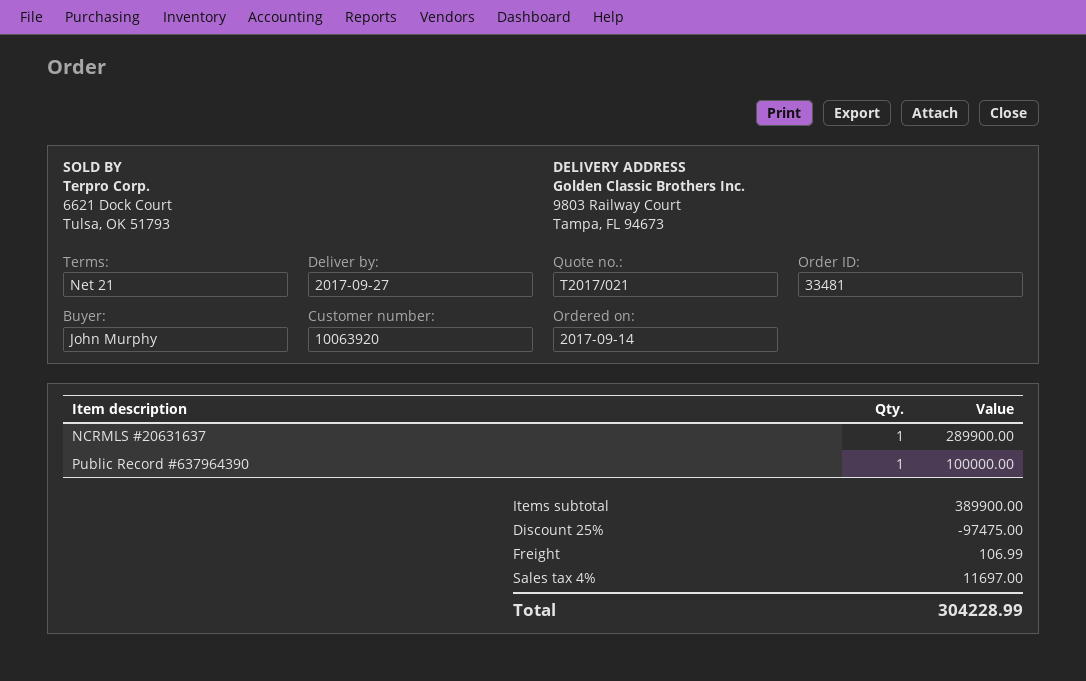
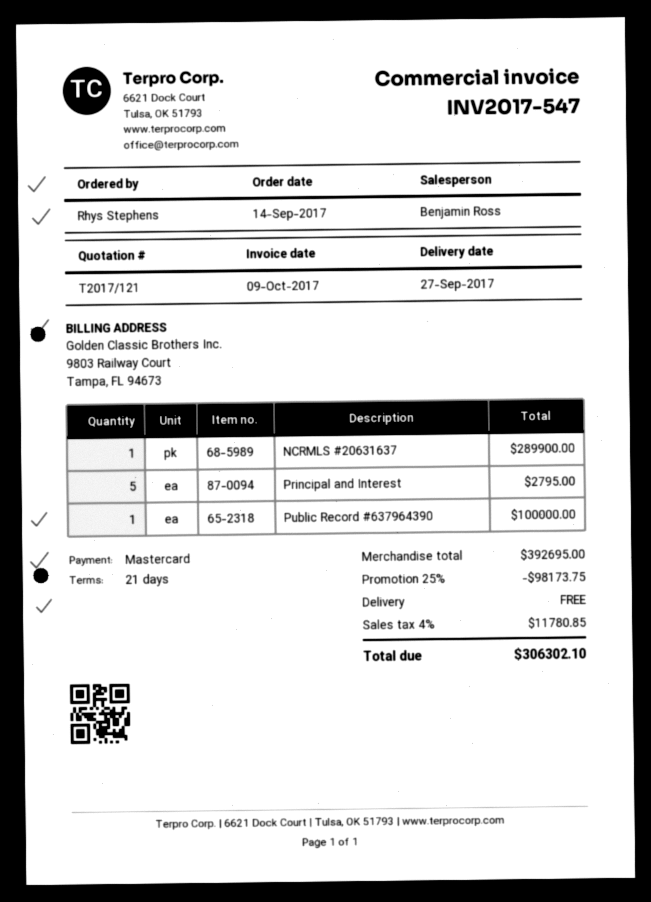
quote number: T2017/021 -> T2017/121
ordered by: John Murphy -> Rhys Stephens
Principal and Interest: none -> 5 for 2795.00
subtotal: 389900.00 -> 392695.00
discount: 25% = 97475.00 -> 25% = 98173.75
shipping: 106.99 -> 0.00
tax: 4% = 11697.00 -> 4% = 11780.85
total: 304228.99 -> 306302.10

